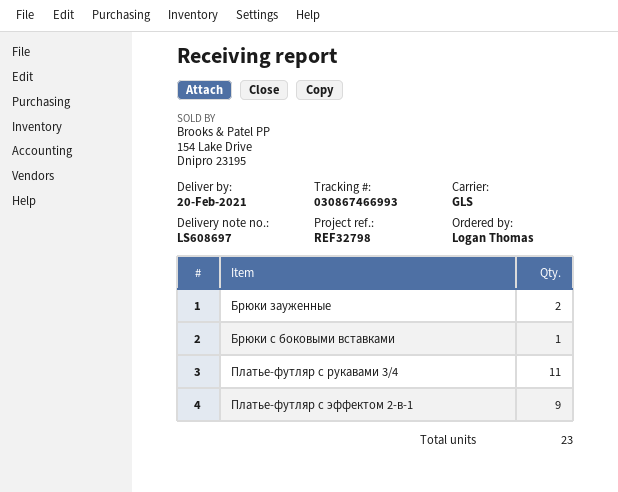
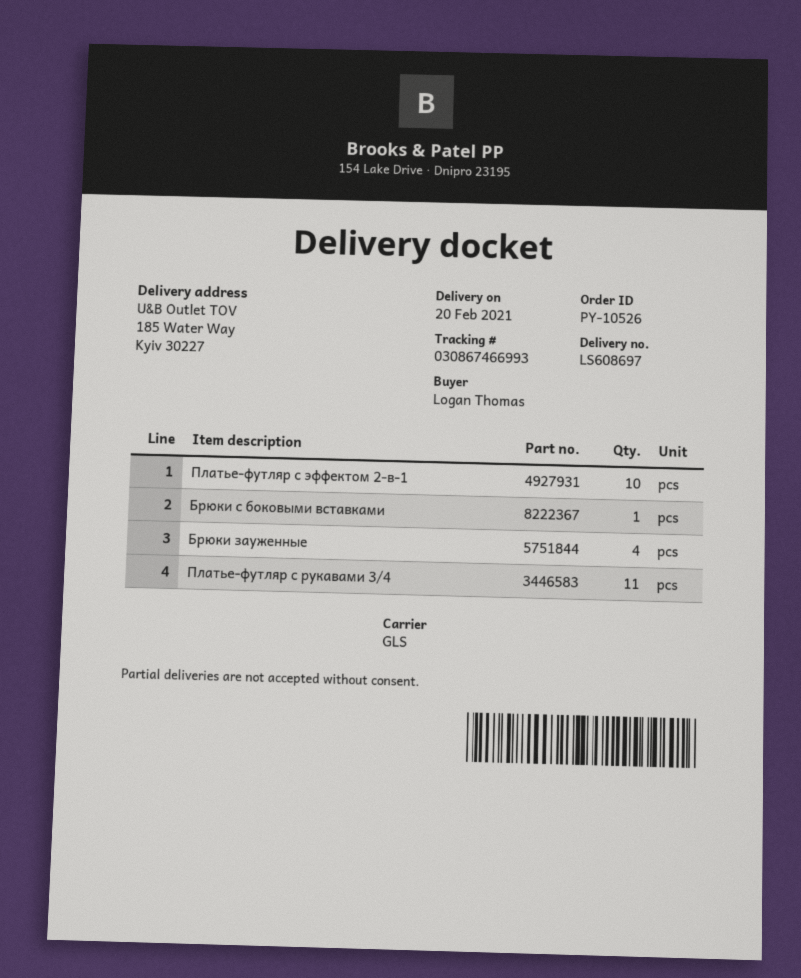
Брюки зауженные: 2 -> 4
Платье-футляр с эффектом 2-в-1: 9 -> 10

